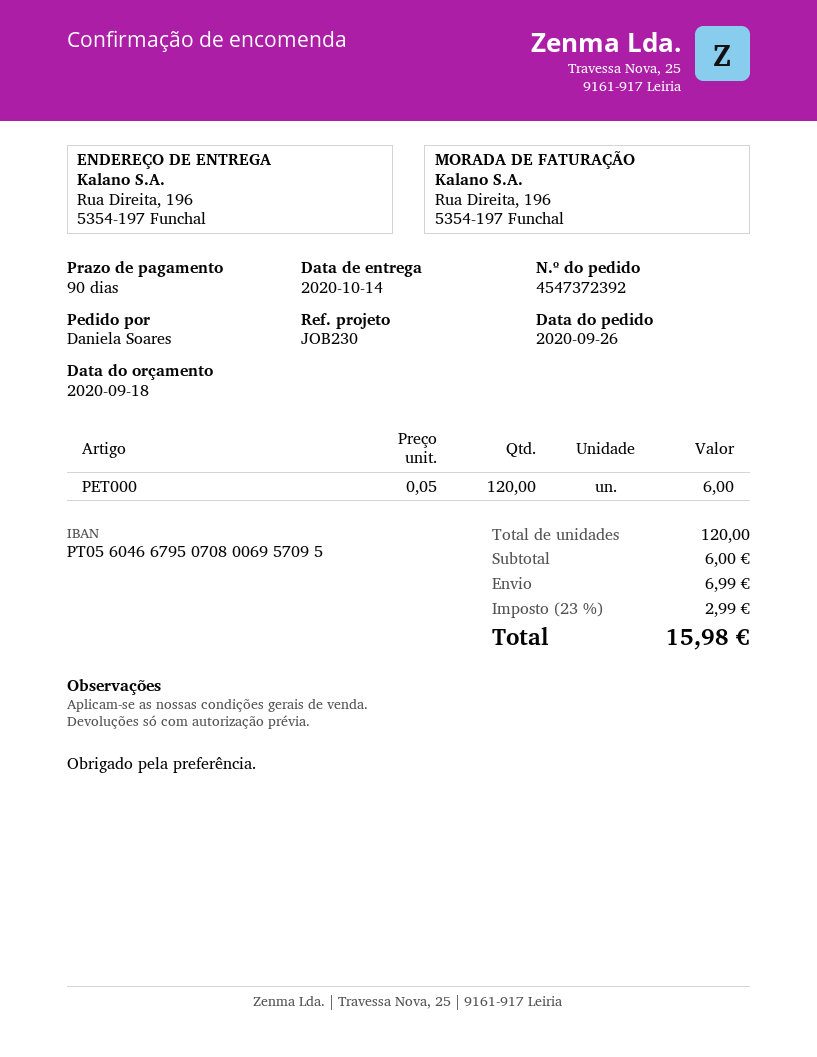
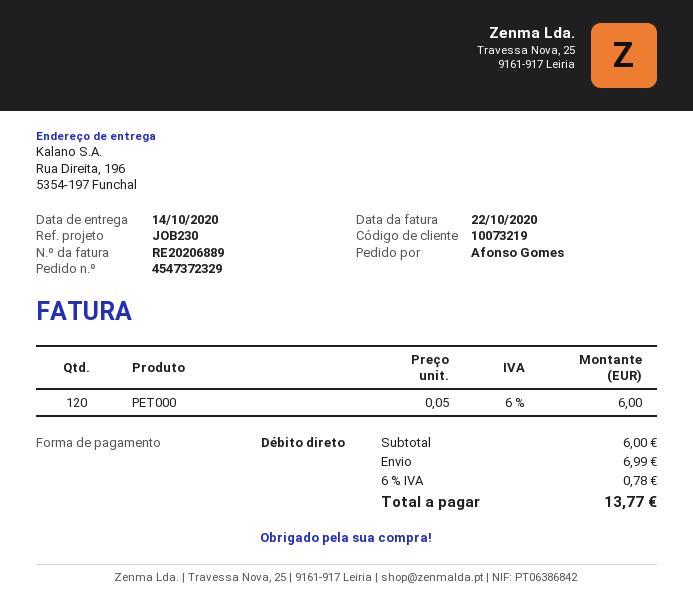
order number: 4547372392 -> 4547372329
ordered by: Daniela Soares -> Afonso Gomes
tax: 23% = 2.99 -> 6% = 0.78
total: 15.98 -> 13.77

